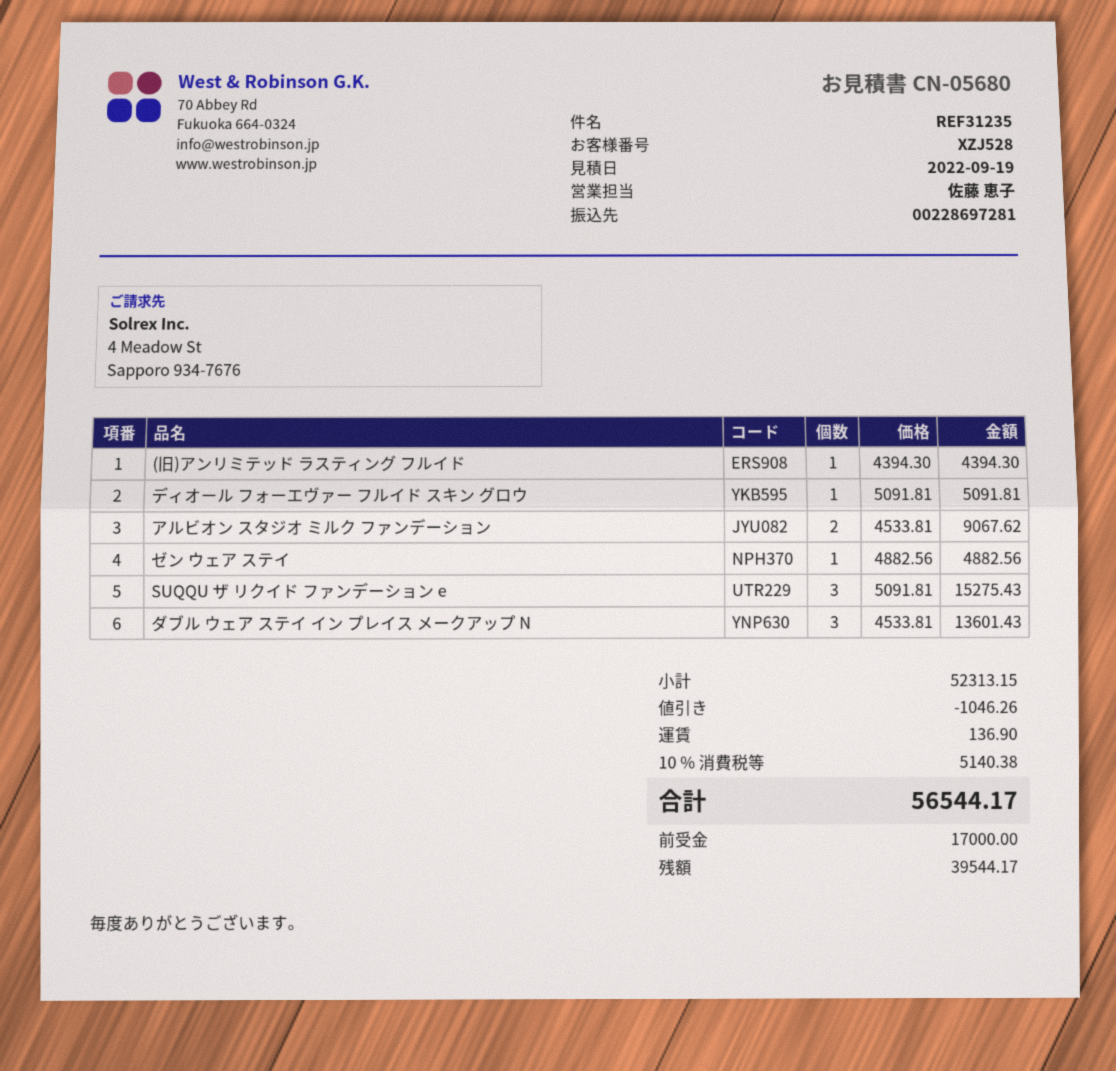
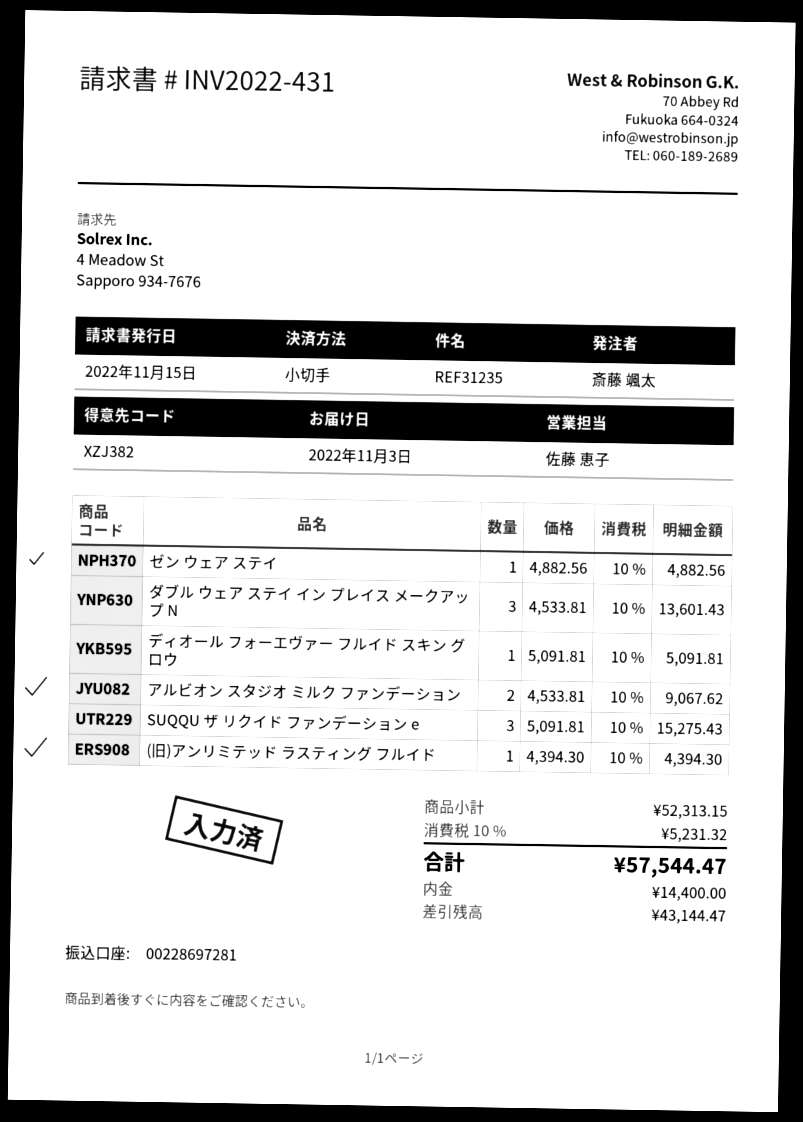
customer number: XZJ528 -> XZJ382
discount: 1046.26 -> none
shipping: 136.90 -> none
tax: 10% = 5140.38 -> 10% = 5231.32
total: 56544.17 -> 57544.47
deposit: 17000.00 -> 14400.00
balance: 39544.17 -> 43144.47

